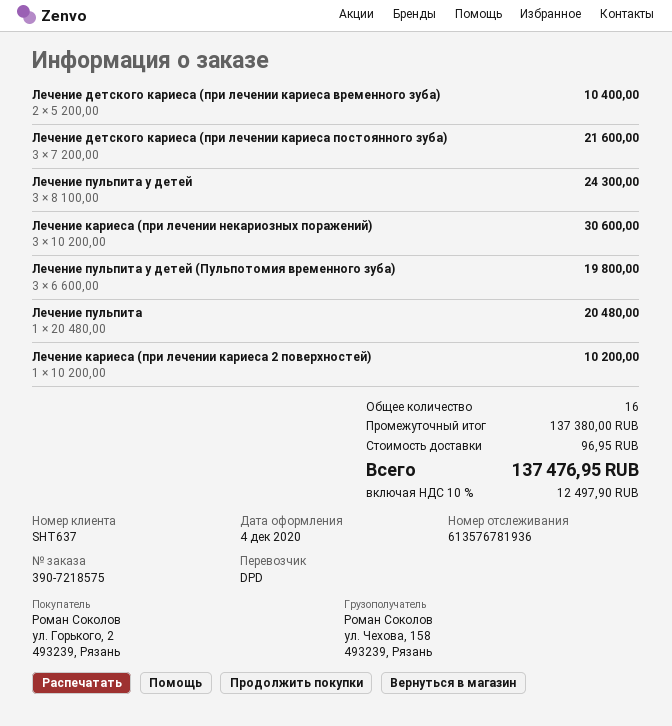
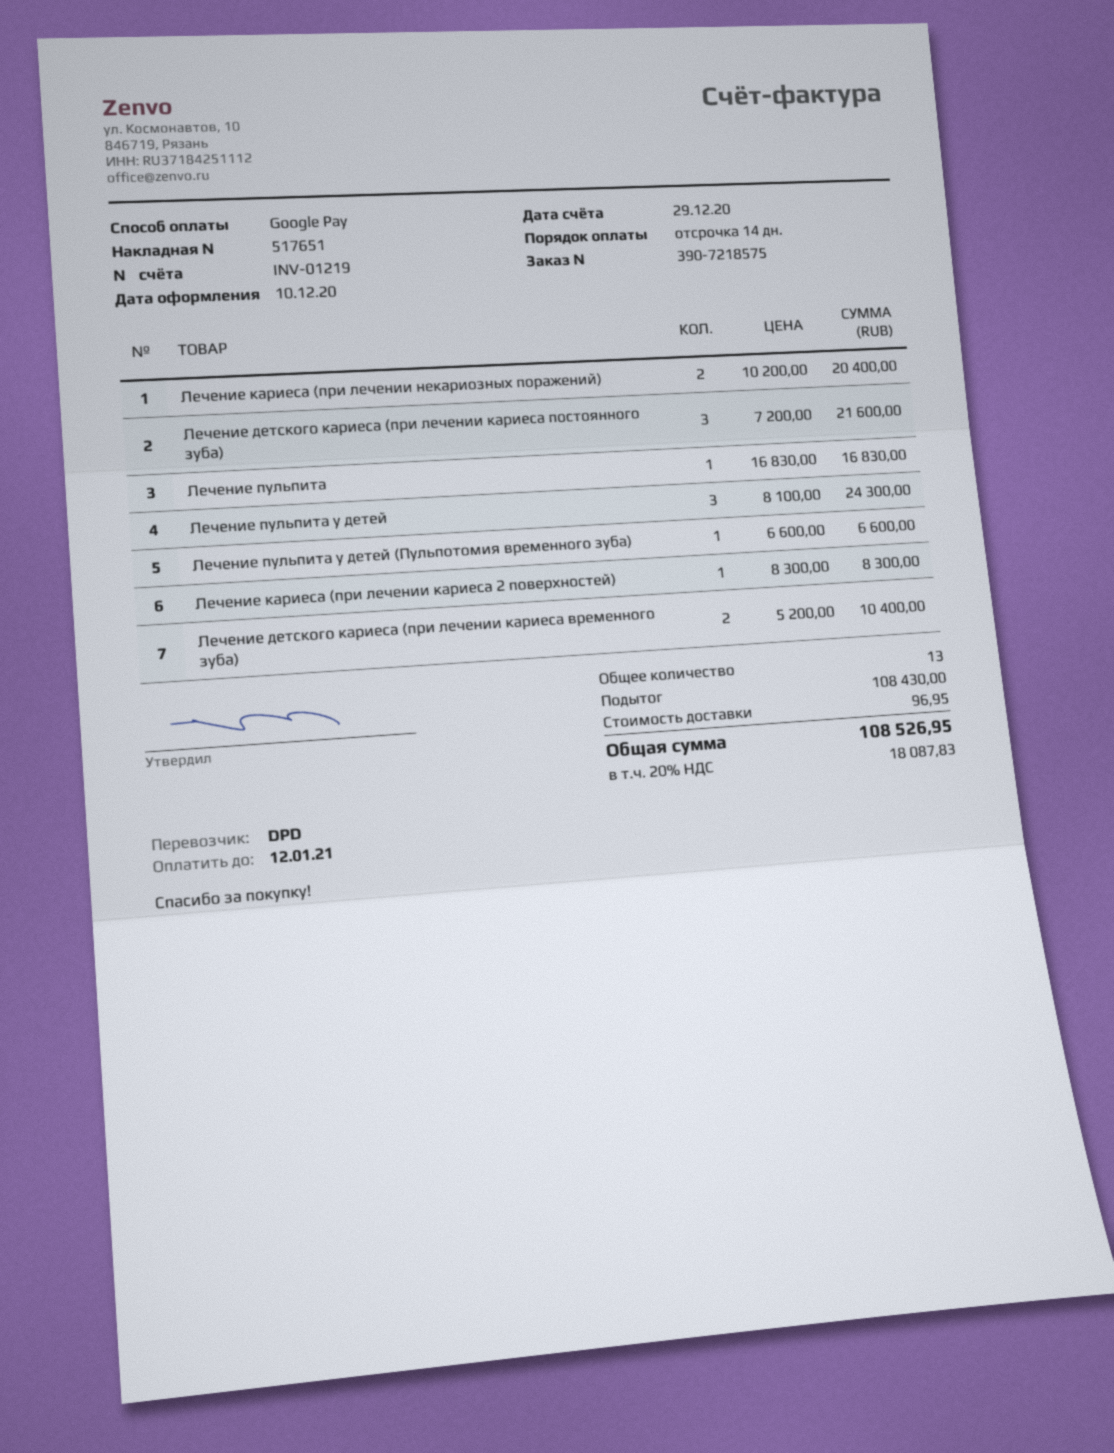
order date: 2020-12-04 -> 2020-12-10
Лечение кариеса (при лечении некариозных поражений): 3 x 10200.00 = 30600.00 -> 2 x 10200.00 = 20400.00
Лечение пульпита у детей (Пульпотомия временного зуба): 3 x 6600.00 = 19800.00 -> 1 x 6600.00 = 6600.00
Лечение пульпита: 1 x 20480.00 = 20480.00 -> 1 x 16830.00 = 16830.00
Лечение кариеса (при лечении кариеса 2 поверхностей): 1 x 10200.00 = 10200.00 -> 1 x 8300.00 = 8300.00
total quantity: 16 -> 13
subtotal: 137380.00 -> 108430.00
tax: 10% = 12497.90 -> 20% = 18087.83
total: 137476.95 -> 108526.95

